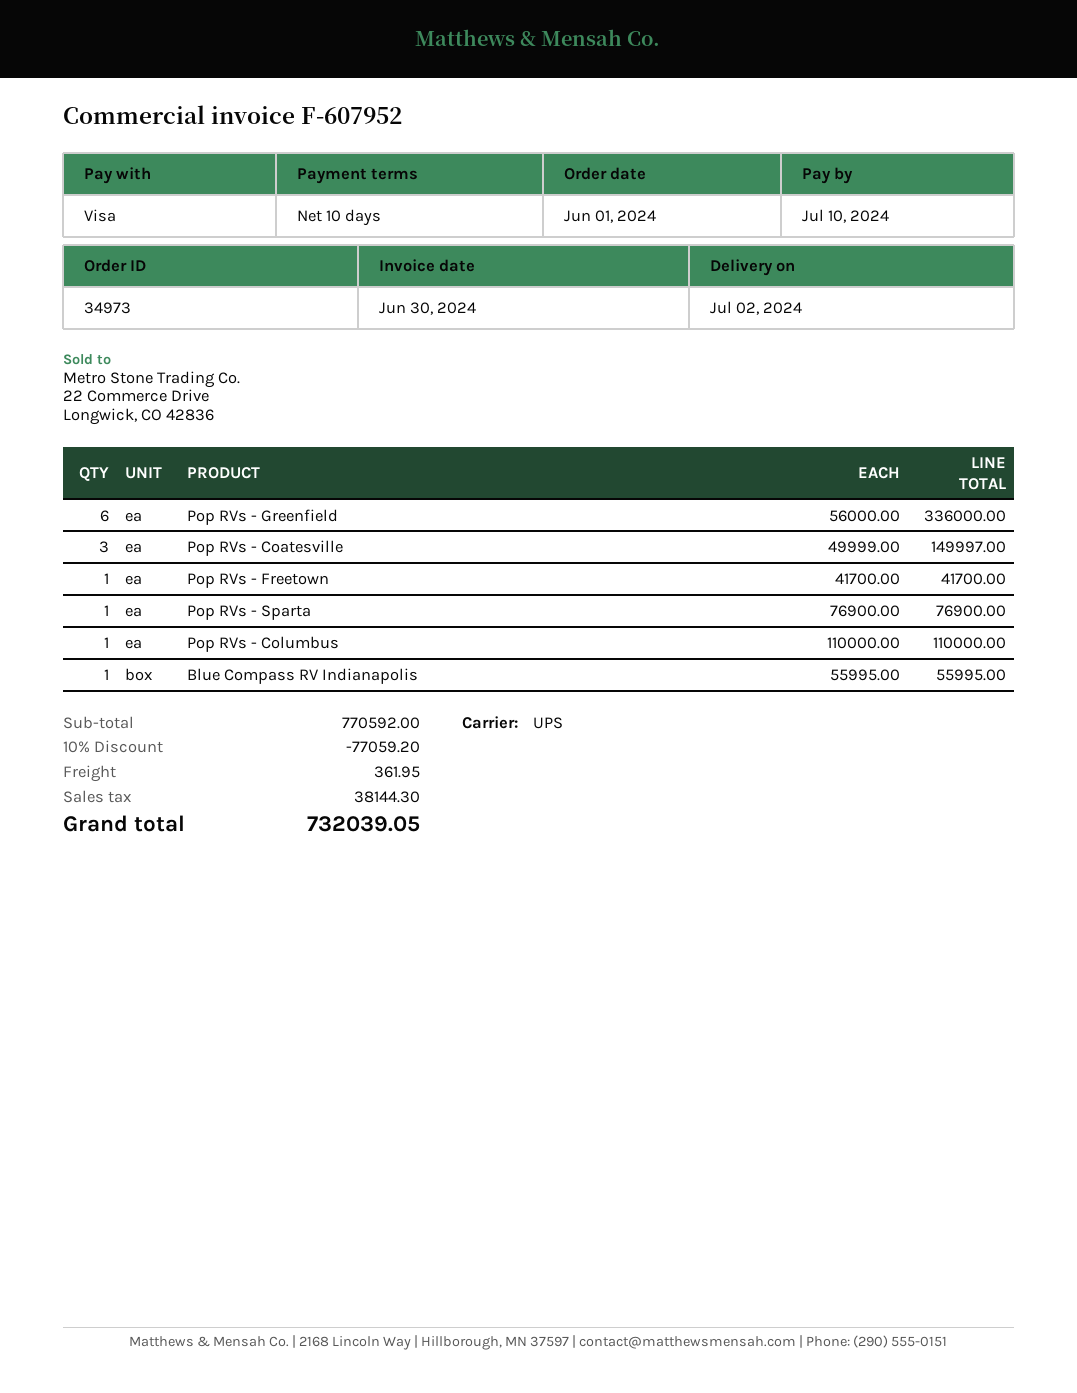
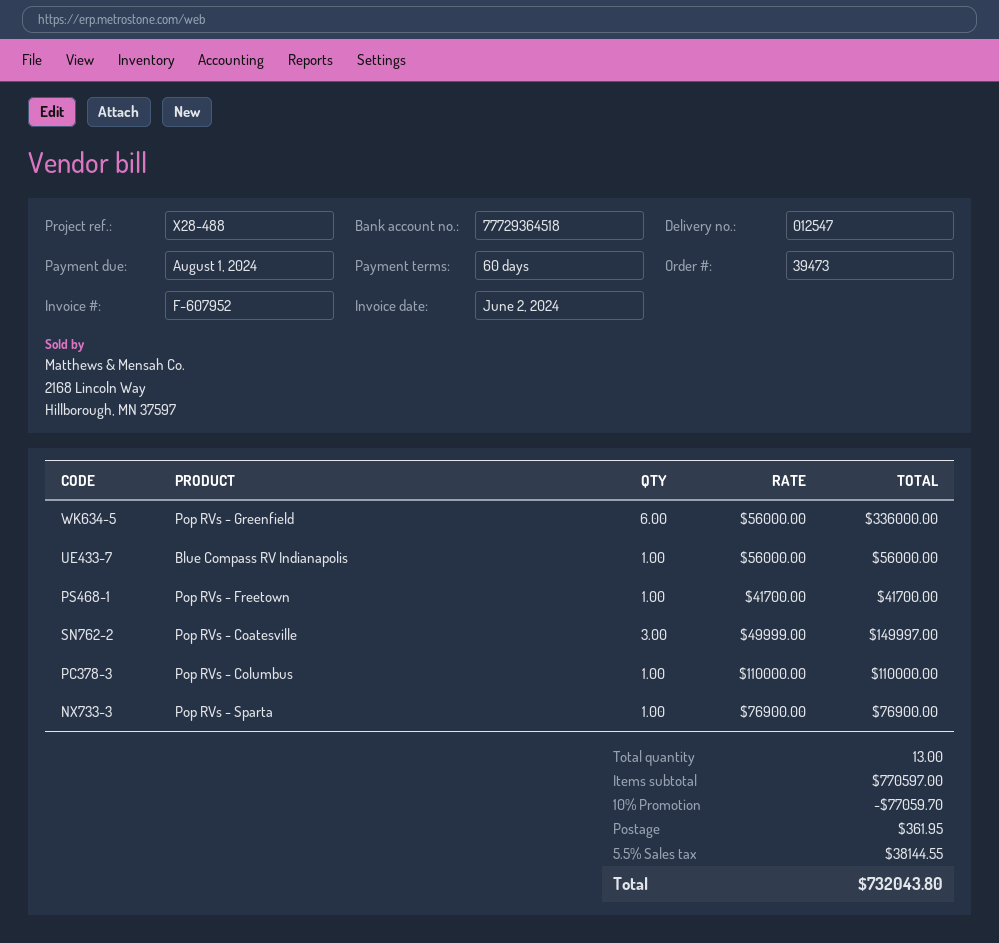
order number: 34973 -> 39473
invoice date: 2024-06-30 -> 2024-06-02
payment terms: 10 days -> 60 days
due date: 2024-07-10 -> 2024-08-01
Blue Compass RV Indianapolis: 1 x 55995.00 = 55995.00 -> 1 x 56000.00 = 56000.00
subtotal: 770592.00 -> 770597.00
discount: 10% = 77059.20 -> 10% = 77059.70
tax: 38144.30 -> 38144.55
total: 732039.05 -> 732043.80

